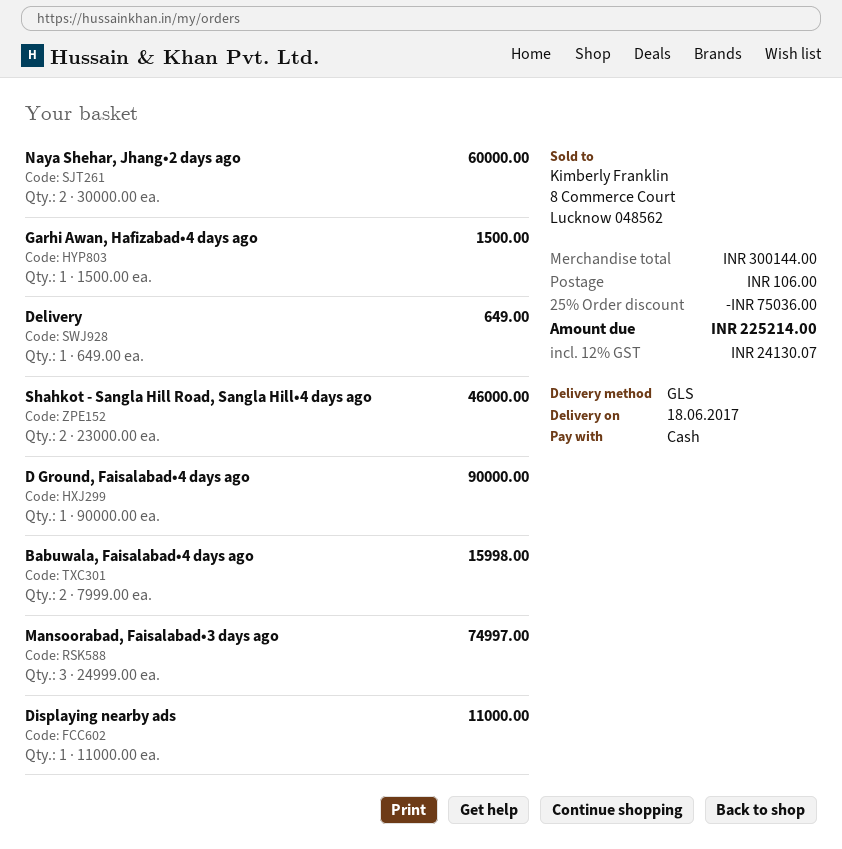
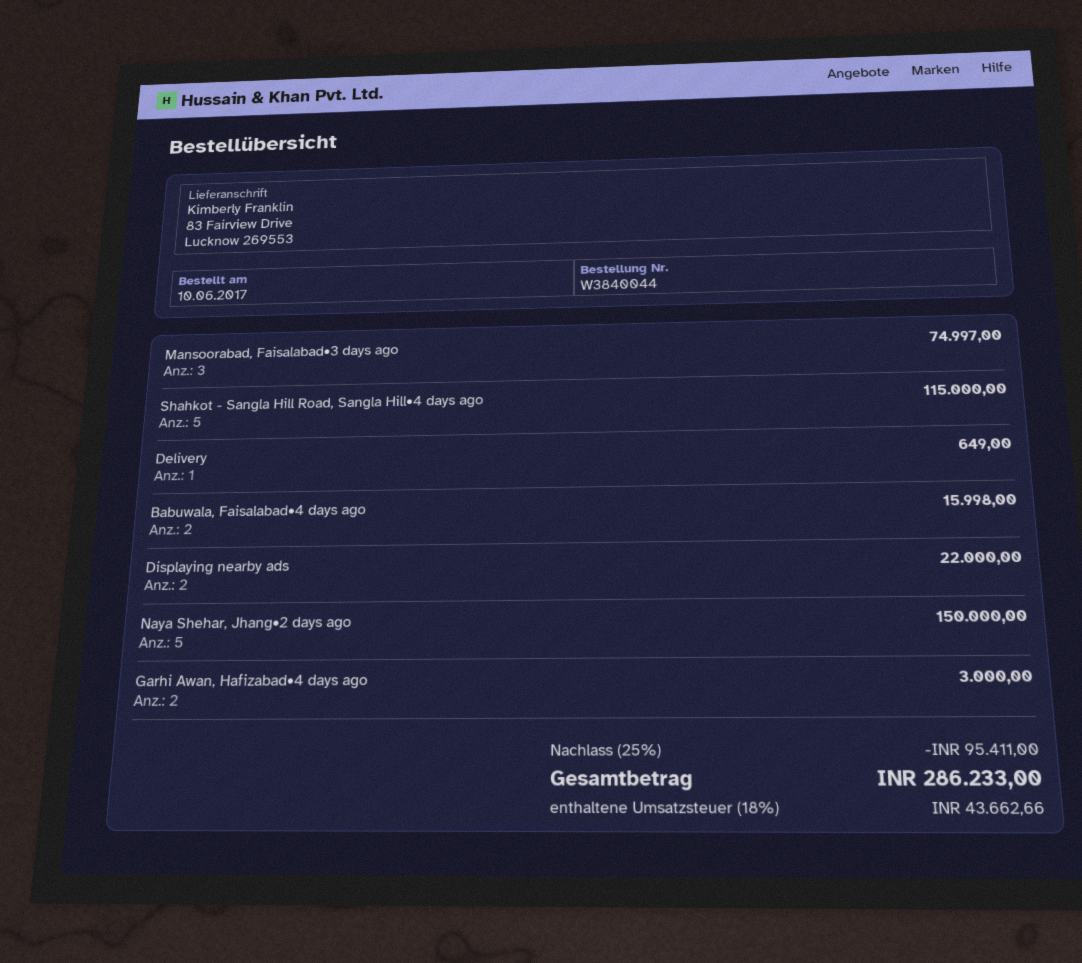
Naya Shehar, Jhang•2 days ago: 2 for 60000.00 -> 5 for 150000.00
Garhi Awan, Hafizabad•4 days ago: 1 for 1500.00 -> 2 for 3000.00
Shahkot - Sangla Hill Road, Sangla Hill•4 days ago: 2 for 46000.00 -> 5 for 115000.00
D Ground, Faisalabad•4 days ago: 1 for 90000.00 -> none
Displaying nearby ads: 1 for 11000.00 -> 2 for 22000.00
discount: 25% = 75036.00 -> 25% = 95411.00
shipping: 106.00 -> none
tax: 12% = 24130.07 -> 18% = 43662.66
total: 225214.00 -> 286233.00

